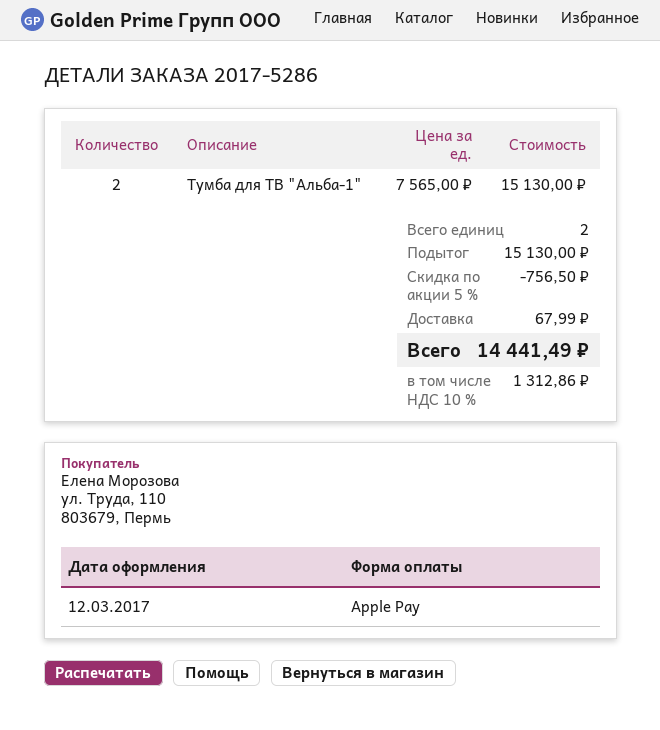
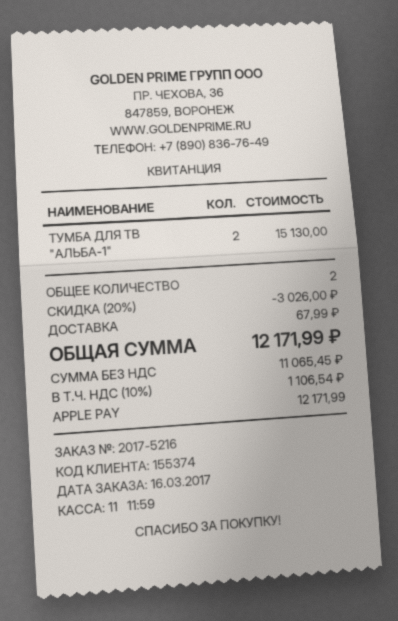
order number: 2017-5286 -> 2017-5216
order date: 2017-03-12 -> 2017-03-16
discount: 5% = 756.50 -> 20% = 3026.00
tax: 10% = 1312.86 -> 10% = 1106.54
total: 14441.49 -> 12171.99

